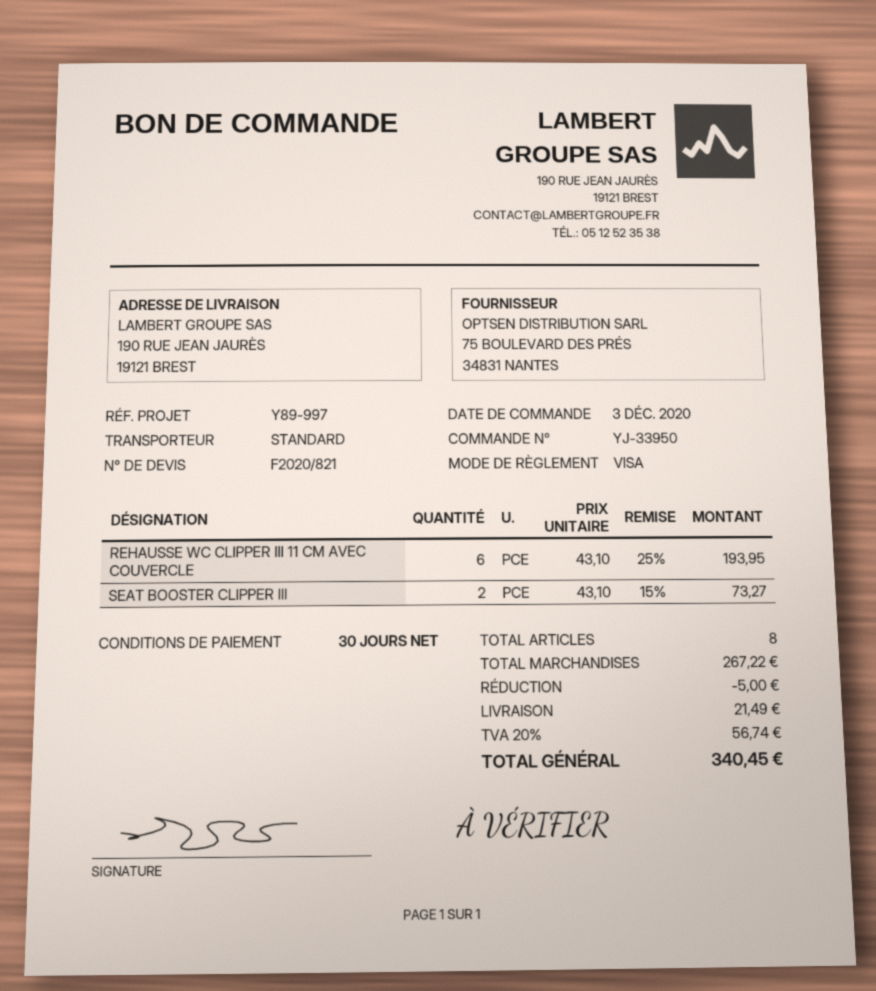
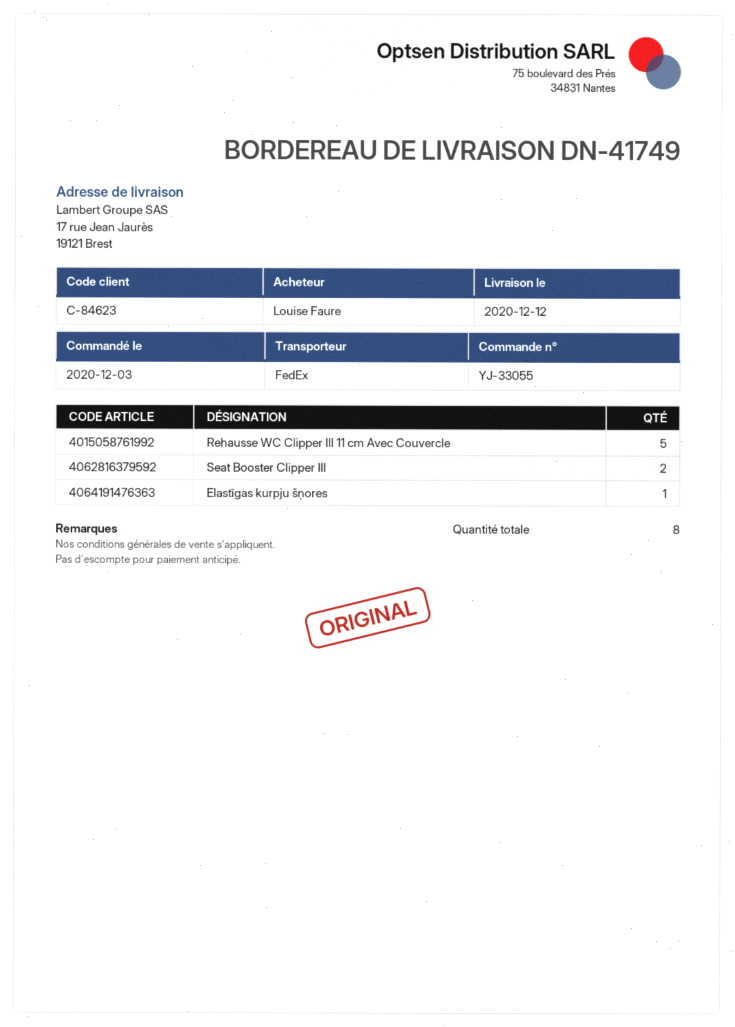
order number: YJ-33950 -> YJ-33055
shipping method: standard -> FedEx
ship to: 190 RUE JEAN JAURÈS, 19121 BREST -> 17 rue Jean Jaurès, 19121 Brest
REHAUSSE WC CLIPPER III 11 CM AVEC COUVERCLE: 6 -> 5
Elastīgas kurpju šņores: none -> 1

